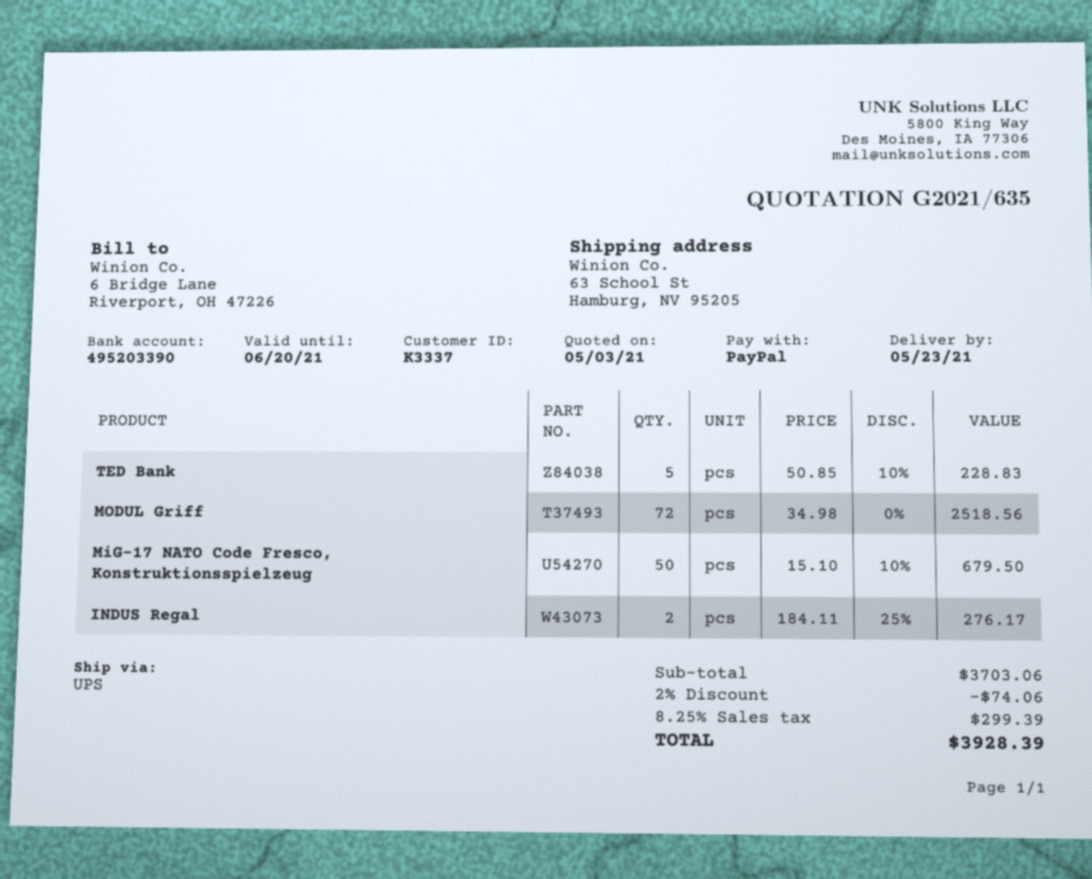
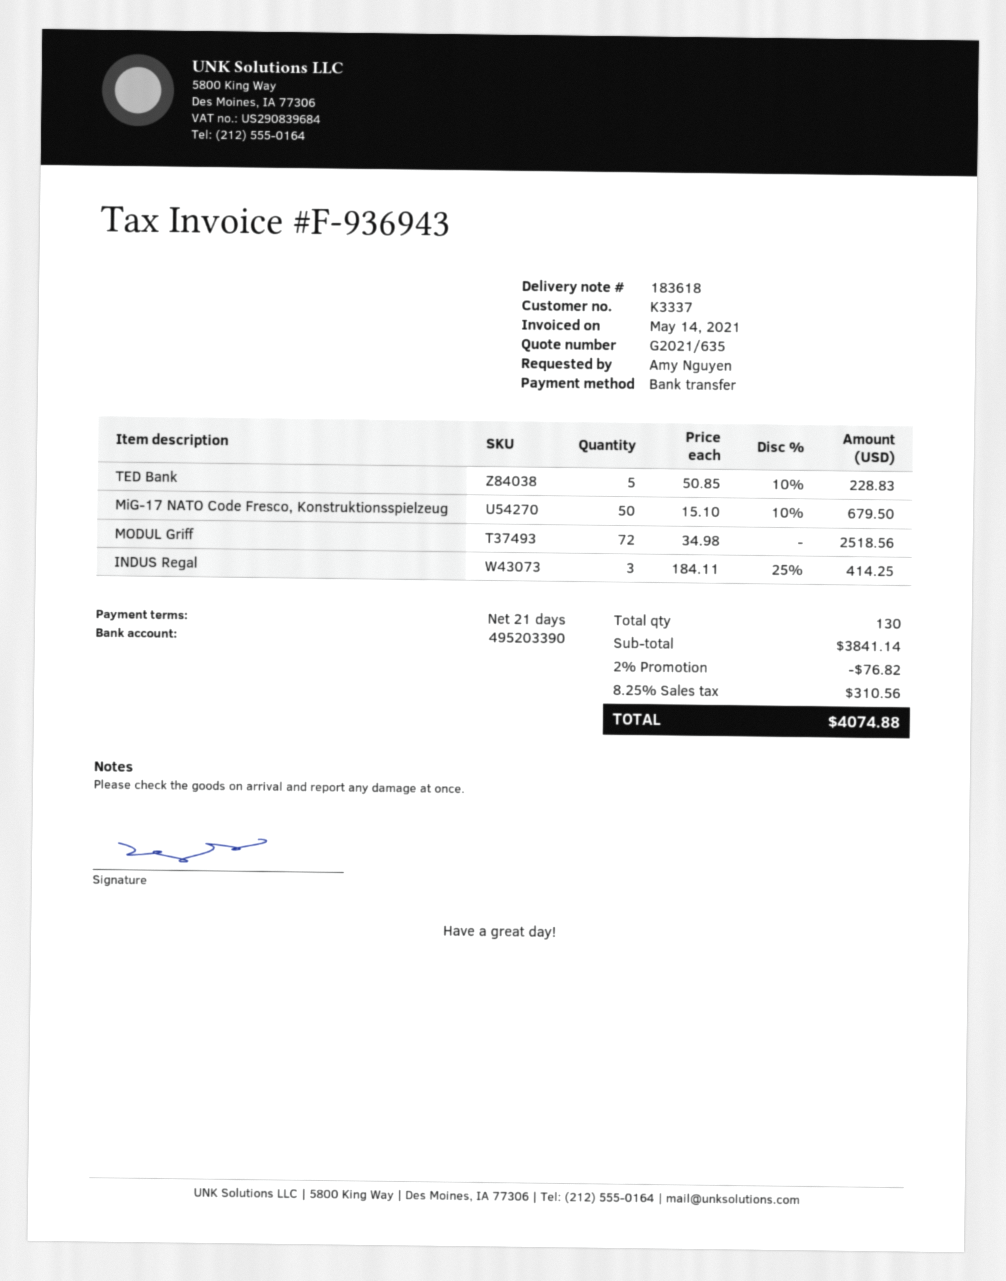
payment method: PayPal -> bank transfer
INDUS Regal: 2 x 184.11 - 25% = 276.17 -> 3 x 184.11 - 25% = 414.25
subtotal: 3703.06 -> 3841.14
discount: 2% = 74.06 -> 2% = 76.82
tax: 8.25% = 299.39 -> 8.25% = 310.56
total: 3928.39 -> 4074.88

